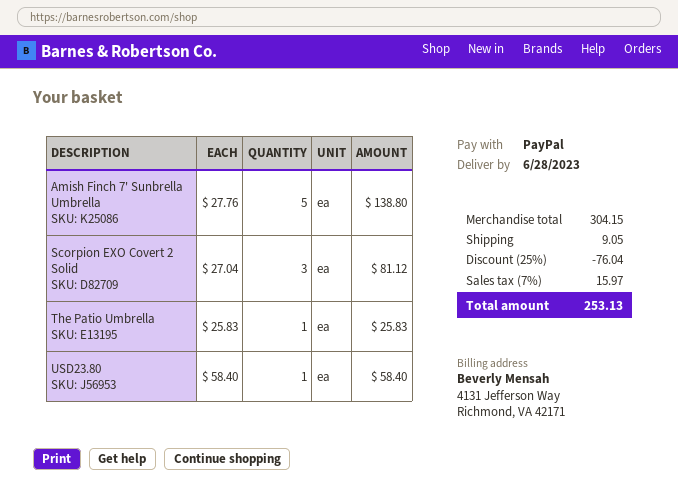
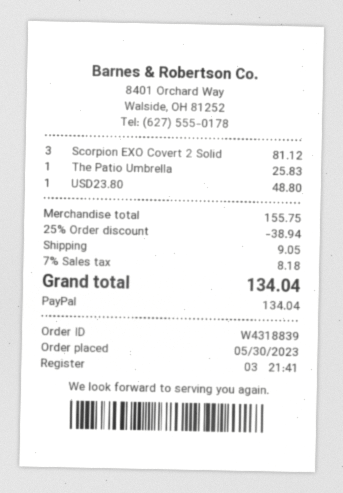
Amish Finch 7' Sunbrella Umbrella: 5 for 138.80 -> none
USD23.80: 1 for 58.40 -> 1 for 48.80
subtotal: 304.15 -> 155.75
discount: 25% = 76.04 -> 25% = 38.94
tax: 7% = 15.97 -> 7% = 8.18
total: 253.13 -> 134.04

